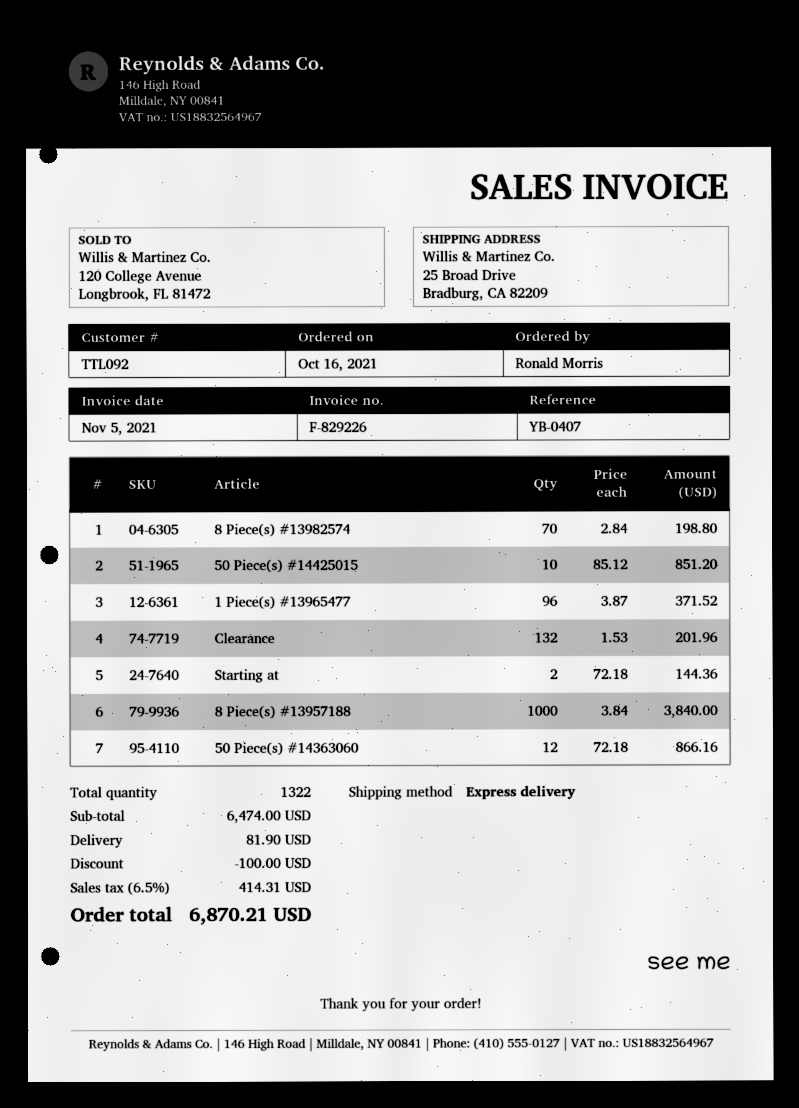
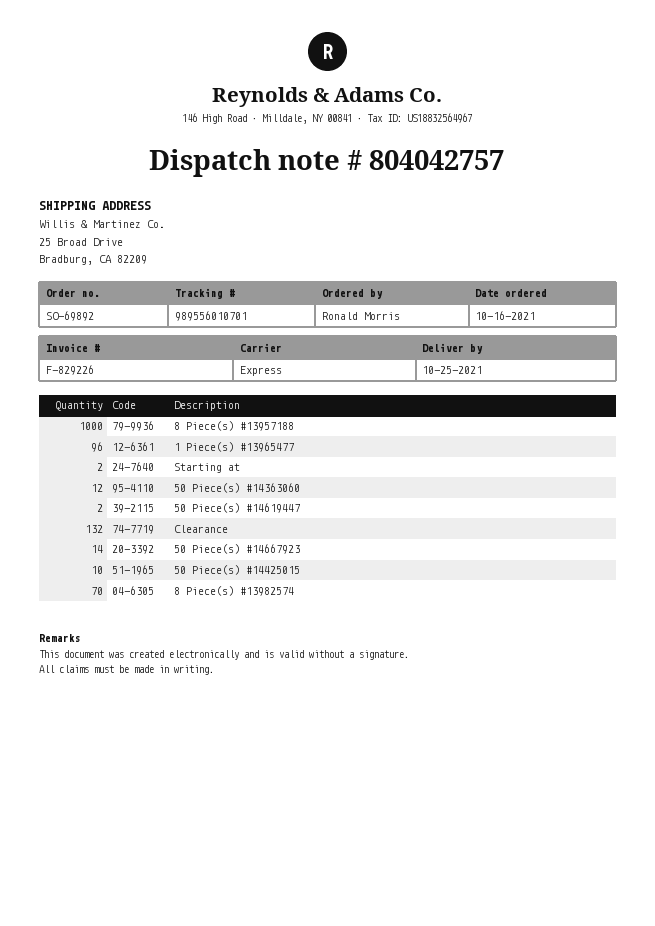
50 Piece(s) #14619447: none -> 2
50 Piece(s) #14667923: none -> 14

